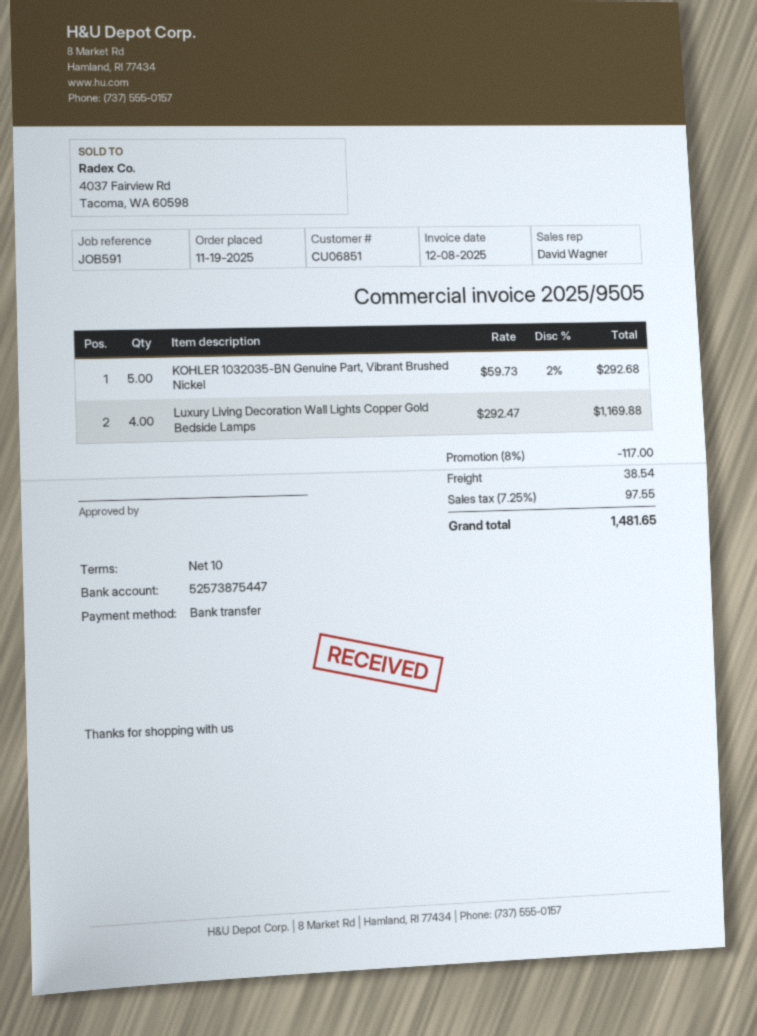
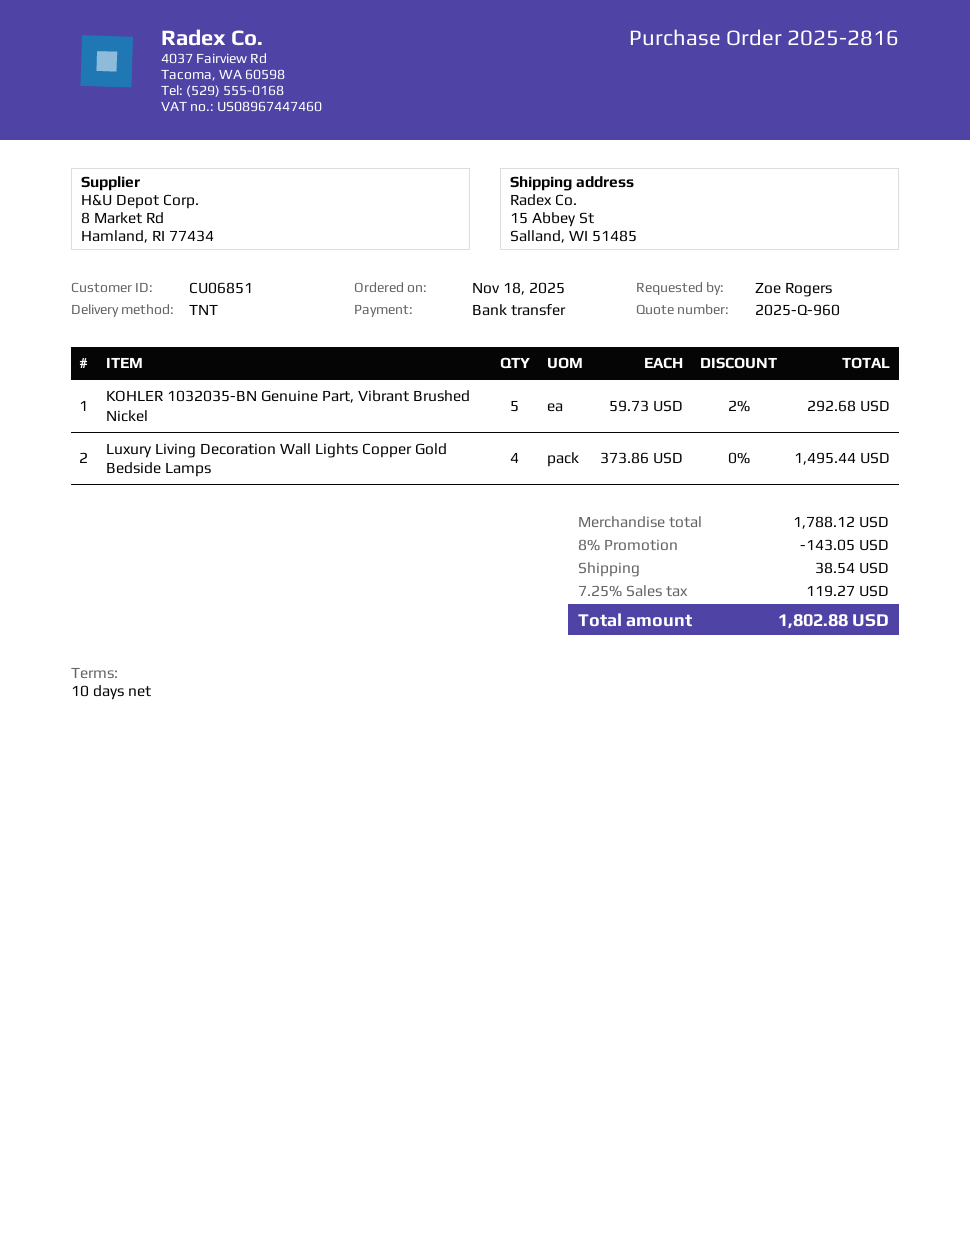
order date: 2025-11-19 -> 2025-11-18
Luxury Living Decoration Wall Lights Copper Gold Bedside Lamps: 4 x 292.47 = 1169.88 -> 4 x 373.86 = 1495.44
discount: 8% = 117.00 -> 8% = 143.05
tax: 7.25% = 97.55 -> 7.25% = 119.27
total: 1481.65 -> 1802.88

